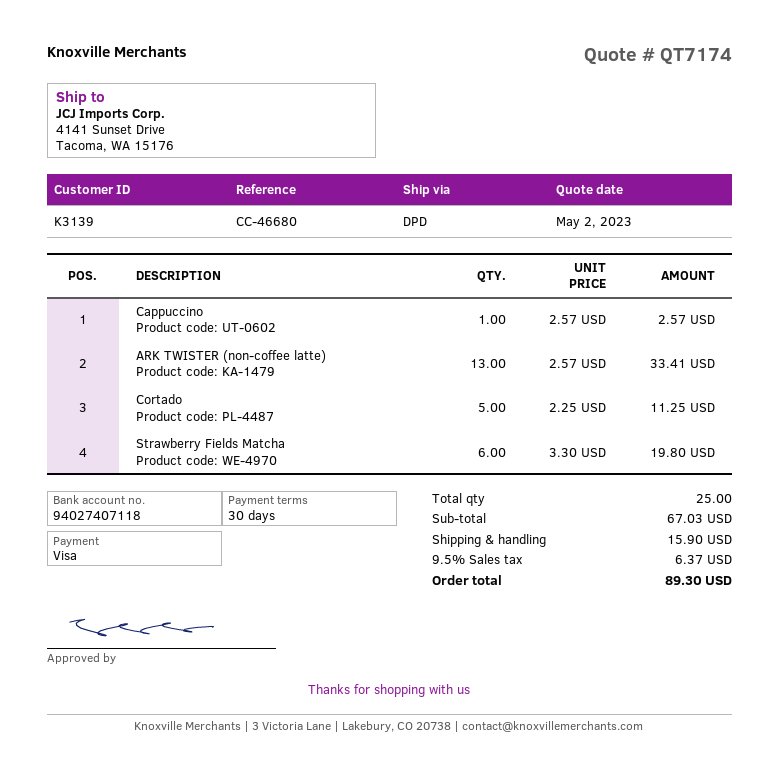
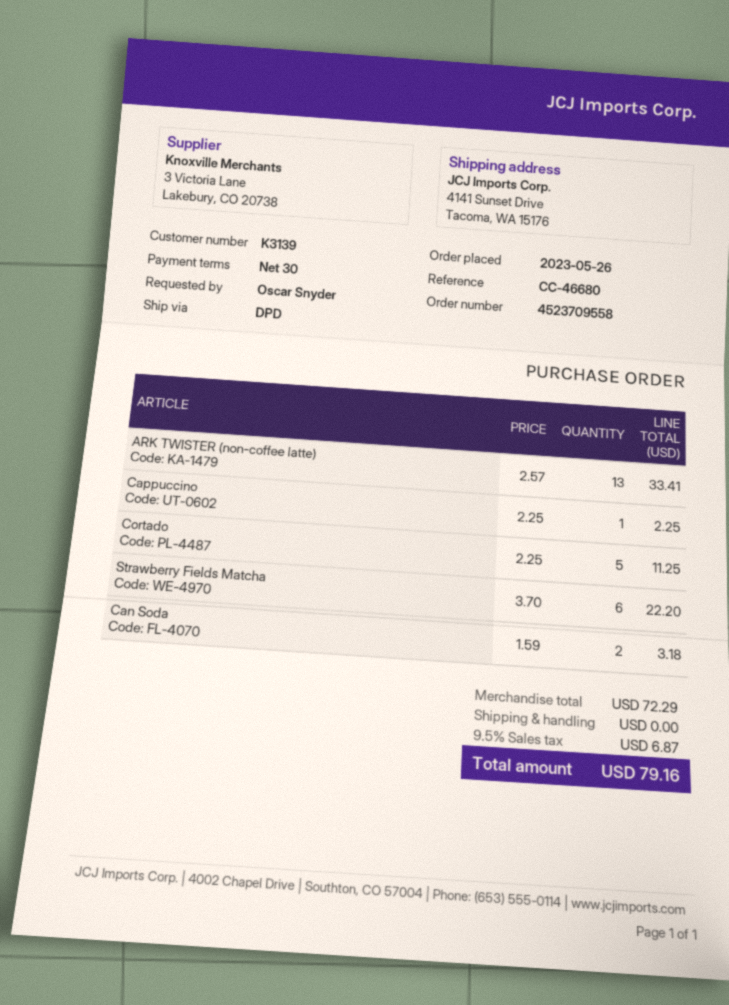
Cappuccino: 1 x 2.57 = 2.57 -> 1 x 2.25 = 2.25
Strawberry Fields Matcha: 6 x 3.30 = 19.80 -> 6 x 3.70 = 22.20
Can Soda: none -> 2 x 1.59 = 3.18
subtotal: 67.03 -> 72.29
shipping: 15.90 -> 0.00
tax: 9.5% = 6.37 -> 9.5% = 6.87
total: 89.30 -> 79.16

